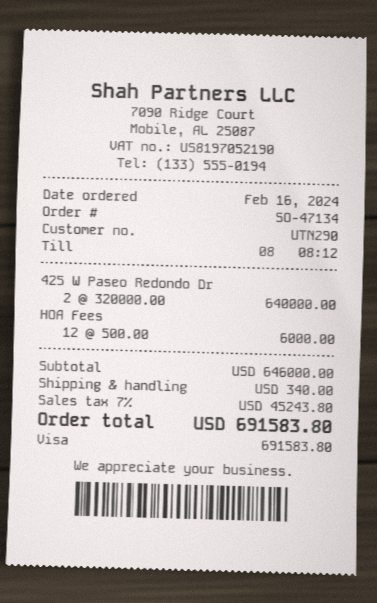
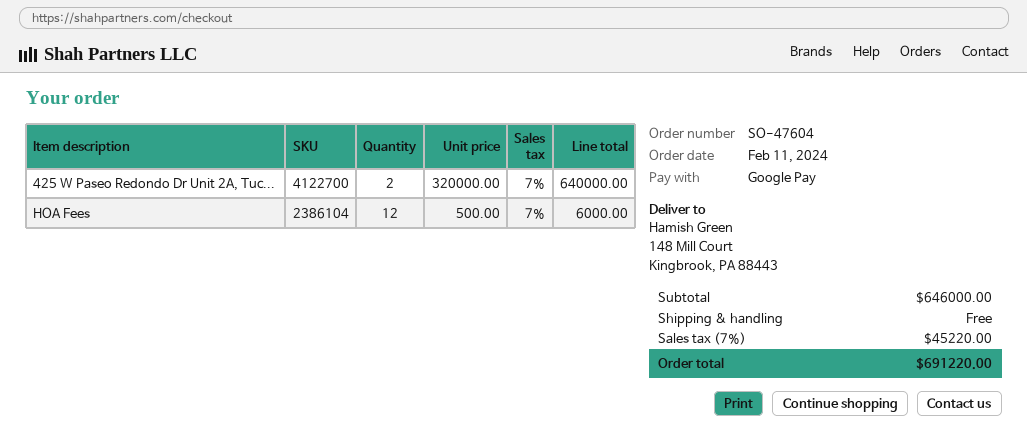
order number: SO-47134 -> SO-47604
order date: 2024-02-16 -> 2024-02-11
payment method: Visa -> Google Pay
shipping: 340.00 -> 0.00
tax: 7% = 45243.80 -> 7% = 45220.00
total: 691583.80 -> 691220.00

